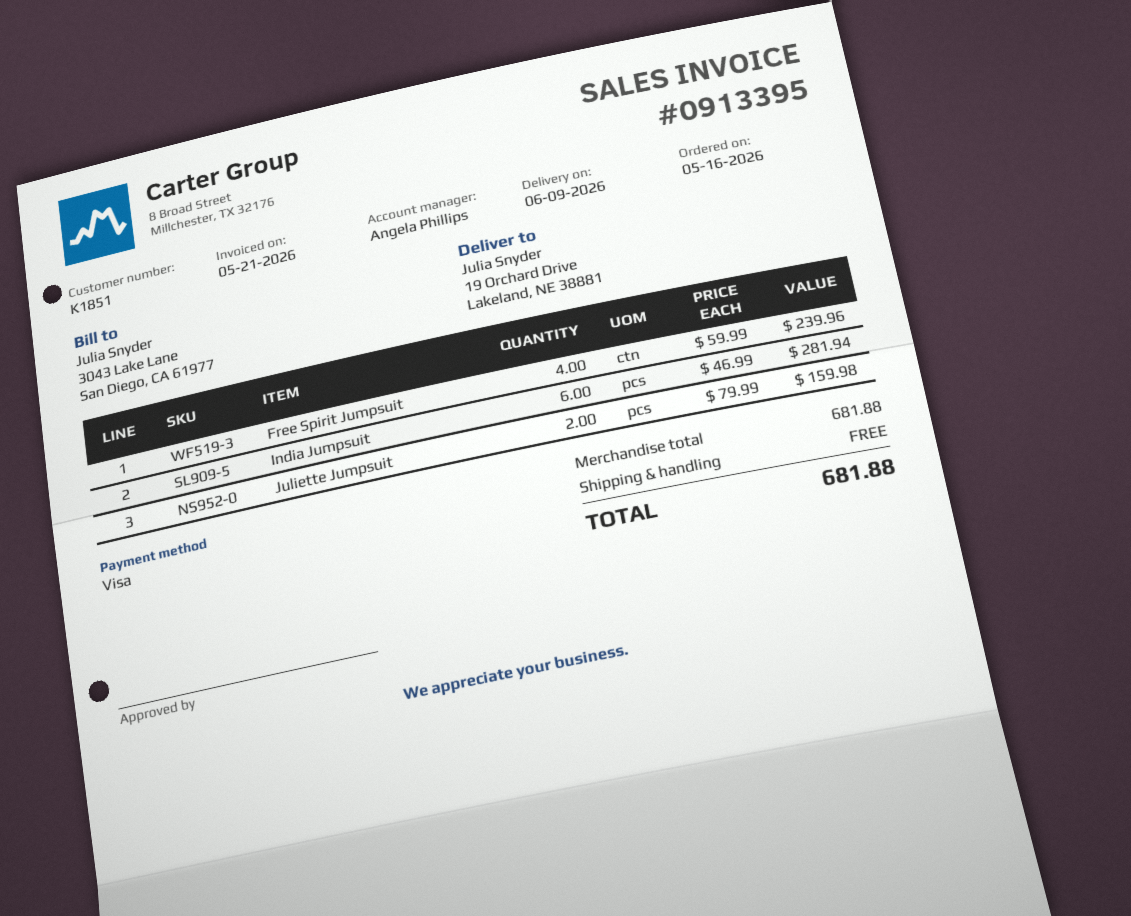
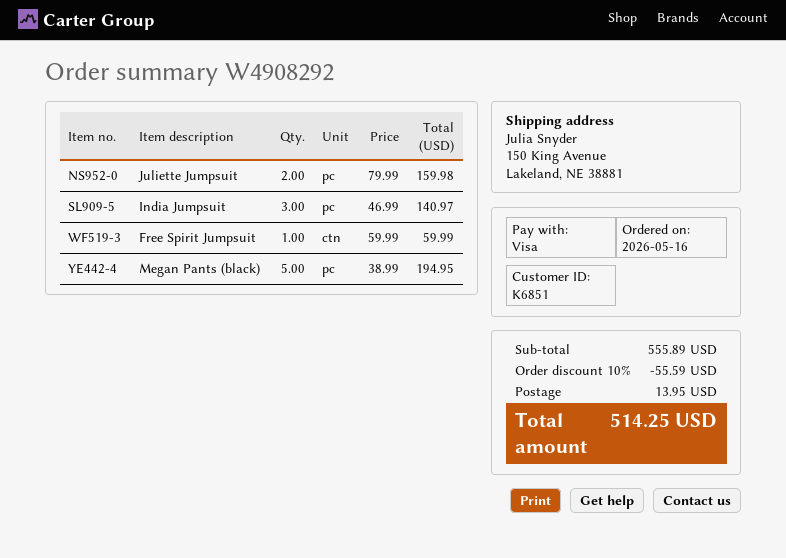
customer number: K1851 -> K6851
ship to: 19 Orchard Drive, Lakeland, NE 38881 -> 150 King Avenue, Lakeland, NE 38881
Free Spirit Jumpsuit: 4 x 59.99 = 239.96 -> 1 x 59.99 = 59.99
India Jumpsuit: 6 x 46.99 = 281.94 -> 3 x 46.99 = 140.97
Megan Pants (black): none -> 5 x 38.99 = 194.95
subtotal: 681.88 -> 555.89
discount: none -> 10% = 55.59
shipping: 0.00 -> 13.95
total: 681.88 -> 514.25

